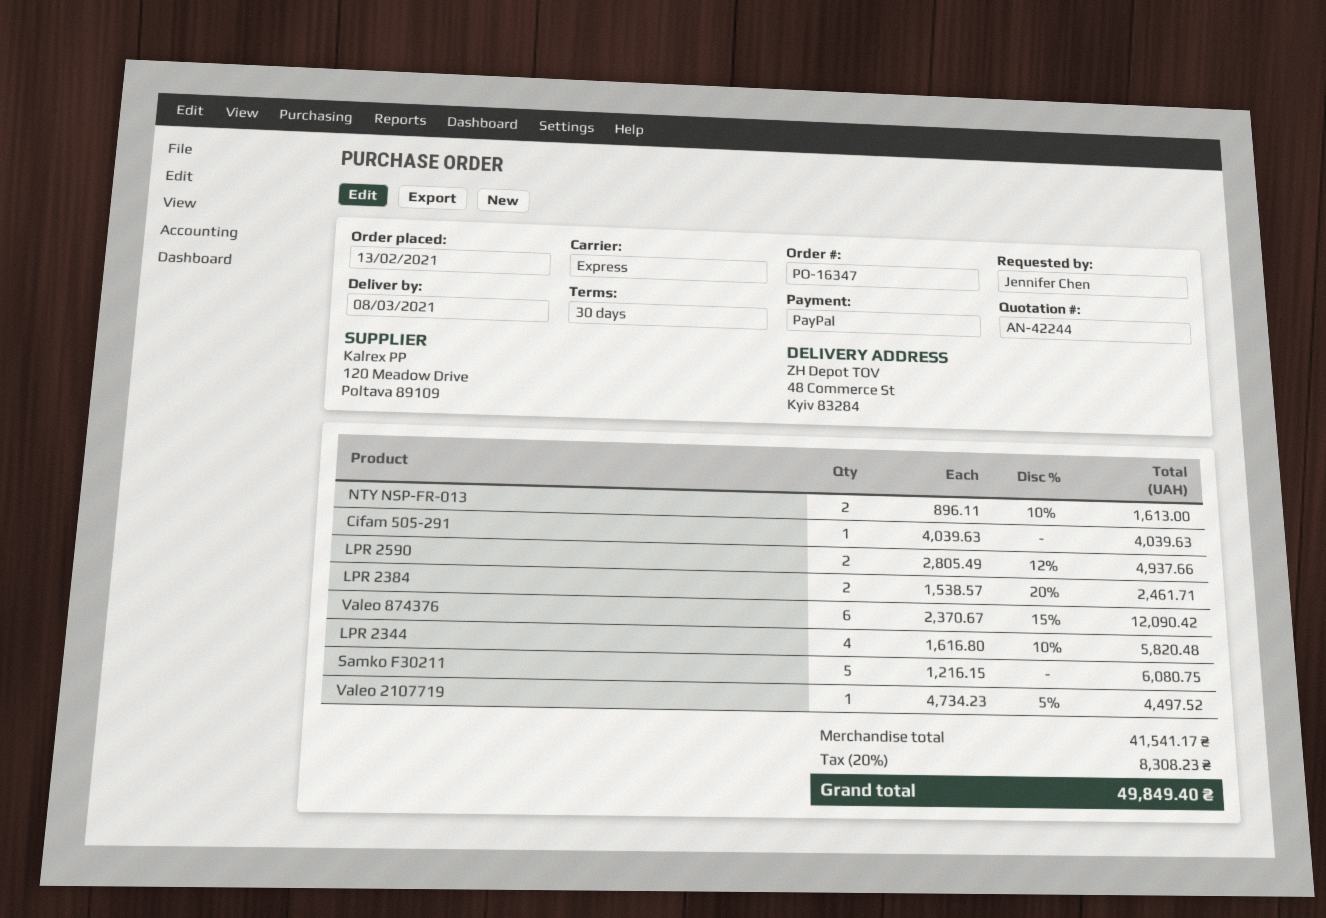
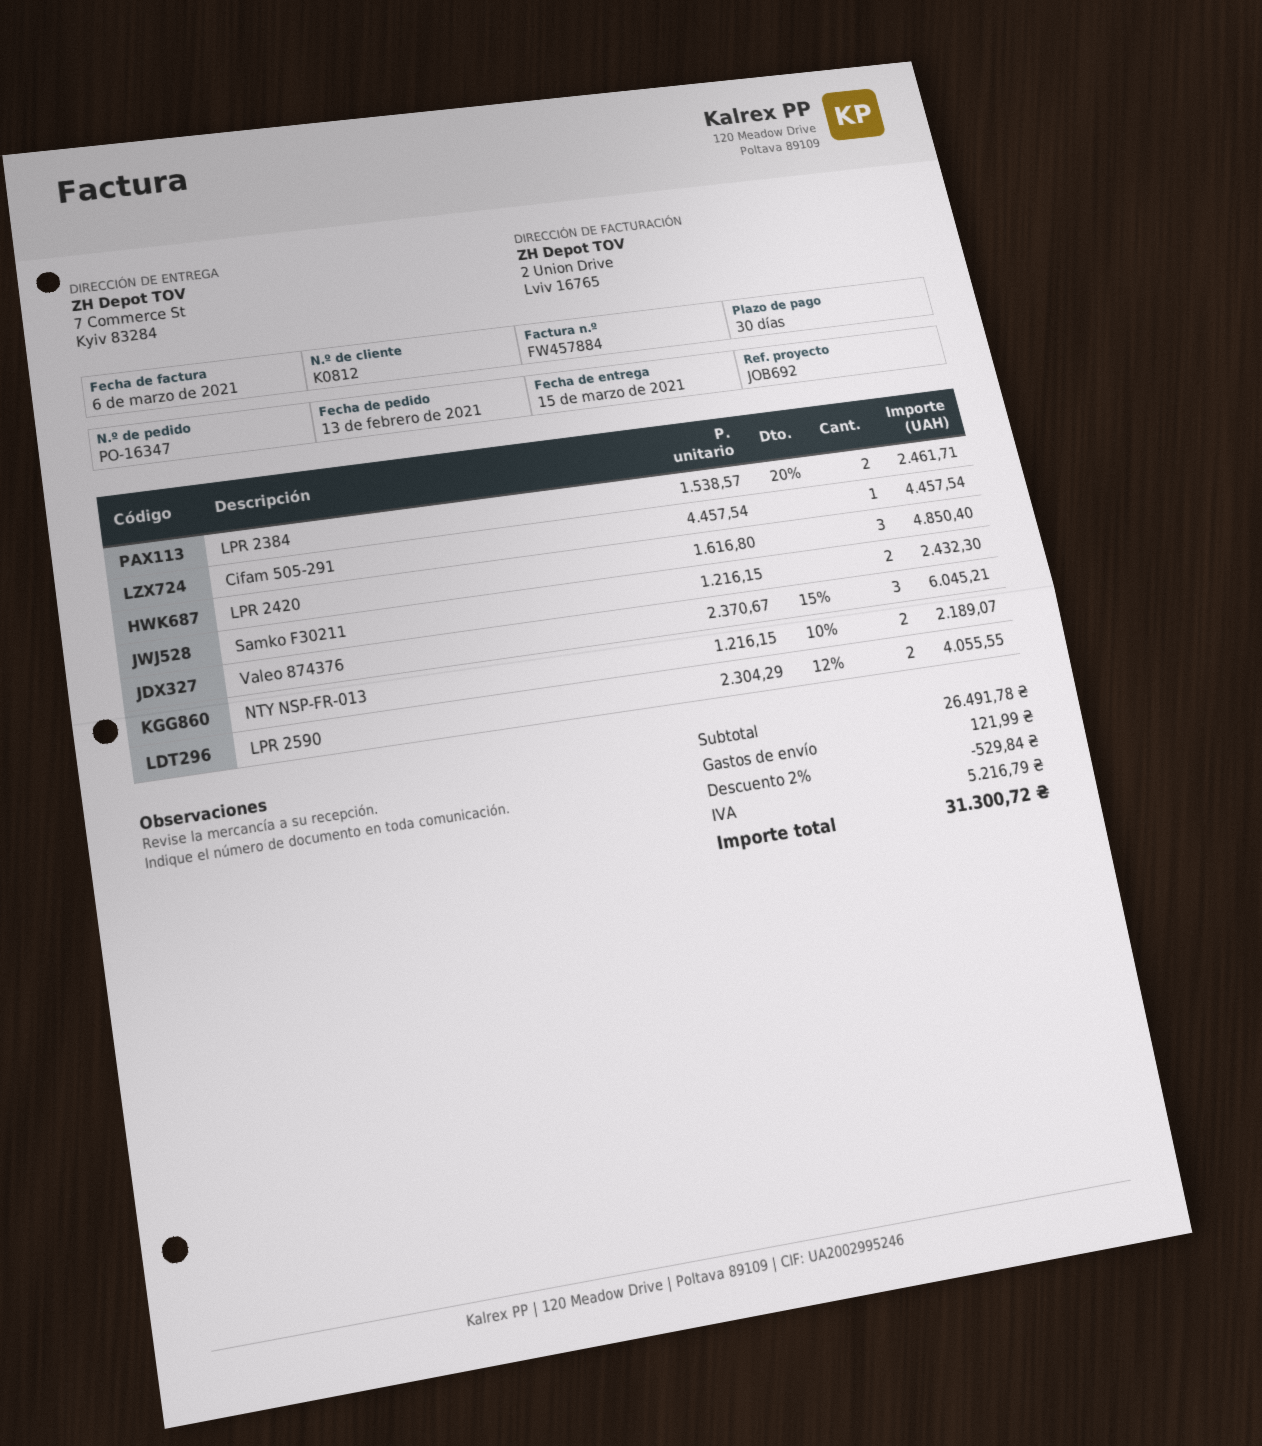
delivery date: 2021-03-08 -> 2021-03-15
ship to: 48 Commerce St, Kyiv 83284 -> 7 Commerce St, Kyiv 83284
NTY NSP-FR-013: 2 x 896.11 - 10% = 1613.00 -> 2 x 1216.15 - 10% = 2189.07
Cifam 505-291: 1 x 4039.63 = 4039.63 -> 1 x 4457.54 = 4457.54
LPR 2590: 2 x 2805.49 - 12% = 4937.66 -> 2 x 2304.29 - 12% = 4055.55
Valeo 874376: 6 x 2370.67 - 15% = 12090.42 -> 3 x 2370.67 - 15% = 6045.21
LPR 2344: 4 x 1616.80 - 10% = 5820.48 -> none
Samko F30211: 5 x 1216.15 = 6080.75 -> 2 x 1216.15 = 2432.30
Valeo 2107719: 1 x 4734.23 - 5% = 4497.52 -> none
LPR 2420: none -> 3 x 1616.80 = 4850.40
subtotal: 41541.17 -> 26491.78
discount: none -> 2% = 529.84
shipping: none -> 121.99
tax: 8308.23 -> 5216.79
total: 49849.40 -> 31300.72

